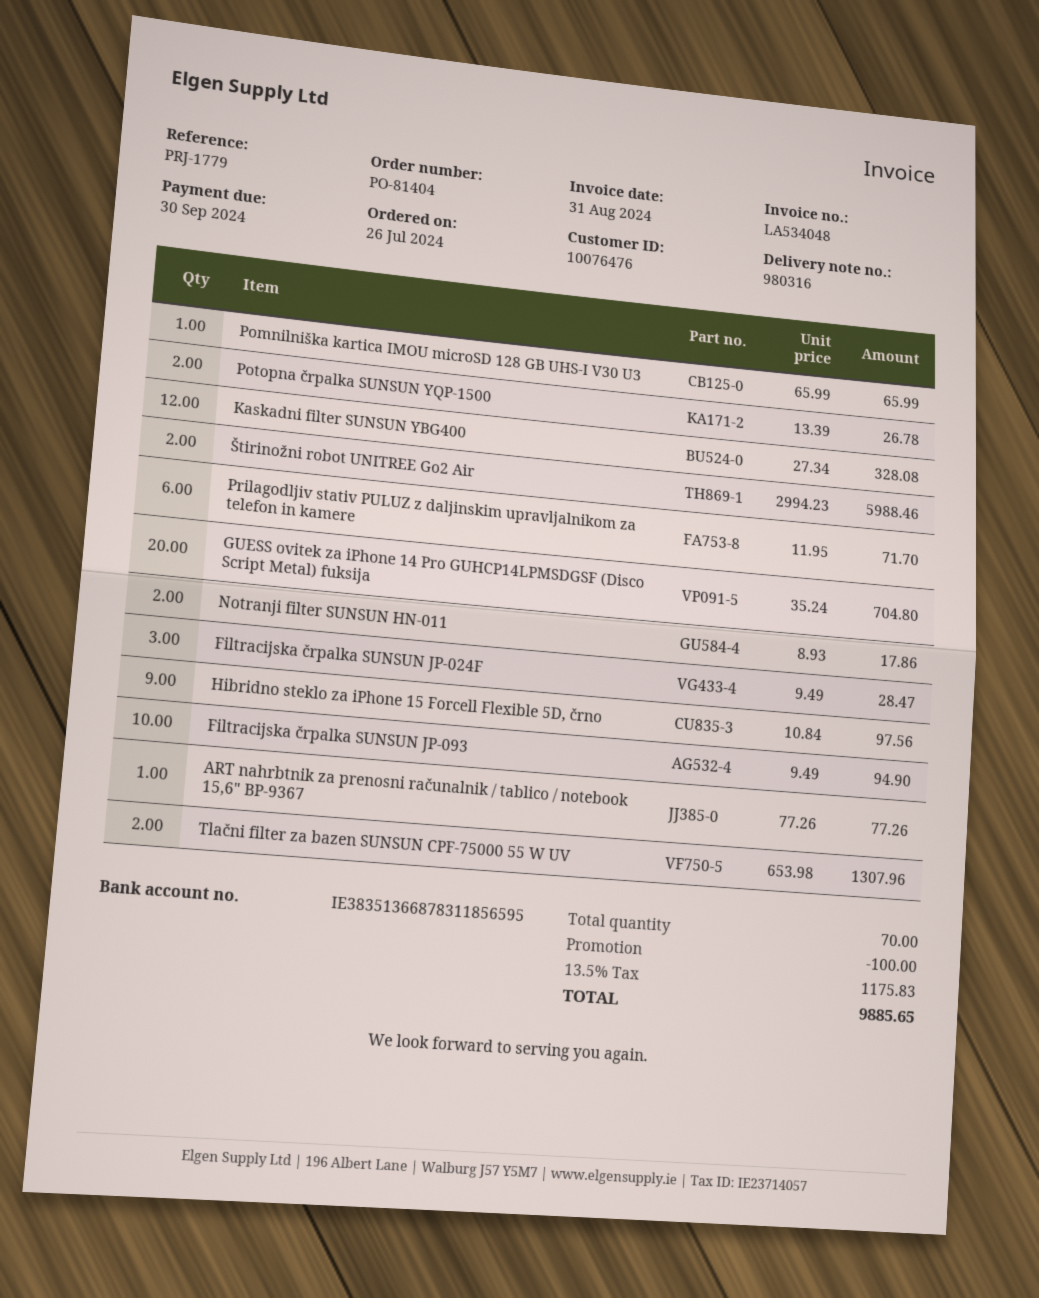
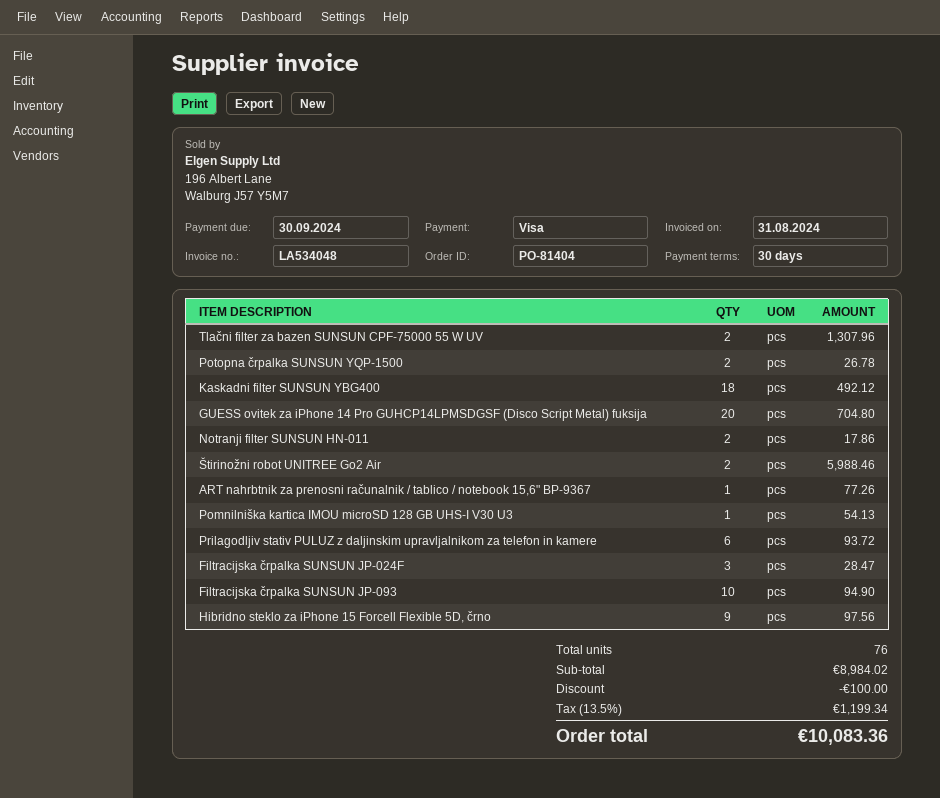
Pomnilniška kartica IMOU microSD 128 GB UHS-I V30 U3: 1 for 65.99 -> 1 for 54.13
Kaskadni filter SUNSUN YBG400: 12 for 328.08 -> 18 for 492.12
Prilagodljiv stativ PULUZ z daljinskim upravljalnikom za telefon in kamere: 6 for 71.70 -> 6 for 93.72
total quantity: 70 -> 76
tax: 13.5% = 1175.83 -> 13.5% = 1199.34
total: 9885.65 -> 10083.36

